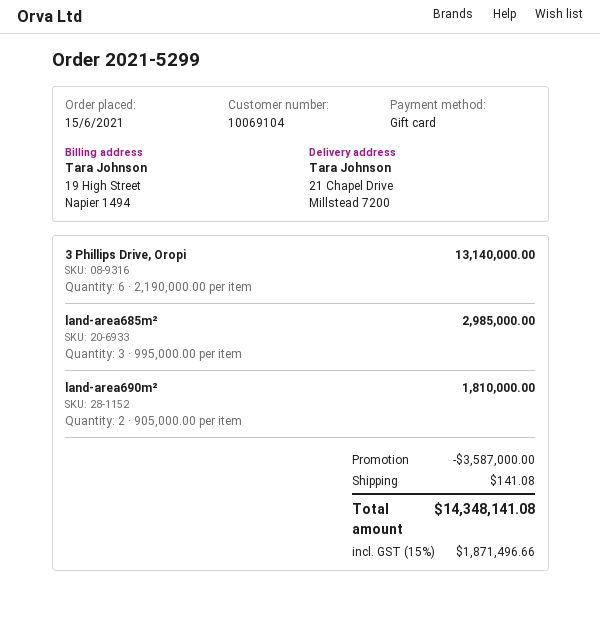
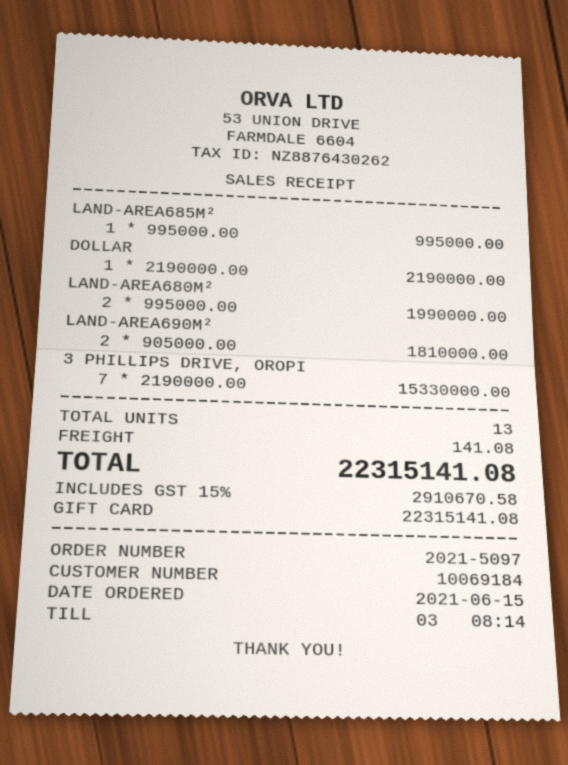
order number: 2021-5299 -> 2021-5097
customer number: 10069104 -> 10069184
3 Phillips Drive, Oropi: 6 x 2190000.00 = 13140000.00 -> 7 x 2190000.00 = 15330000.00
land-area685m²: 3 x 995000.00 = 2985000.00 -> 1 x 995000.00 = 995000.00
DOLLAR: none -> 1 x 2190000.00 = 2190000.00
LAND-AREA680M²: none -> 2 x 995000.00 = 1990000.00
discount: 3587000.00 -> none
tax: 15% = 1871496.66 -> 15% = 2910670.58
total: 14348141.08 -> 22315141.08

